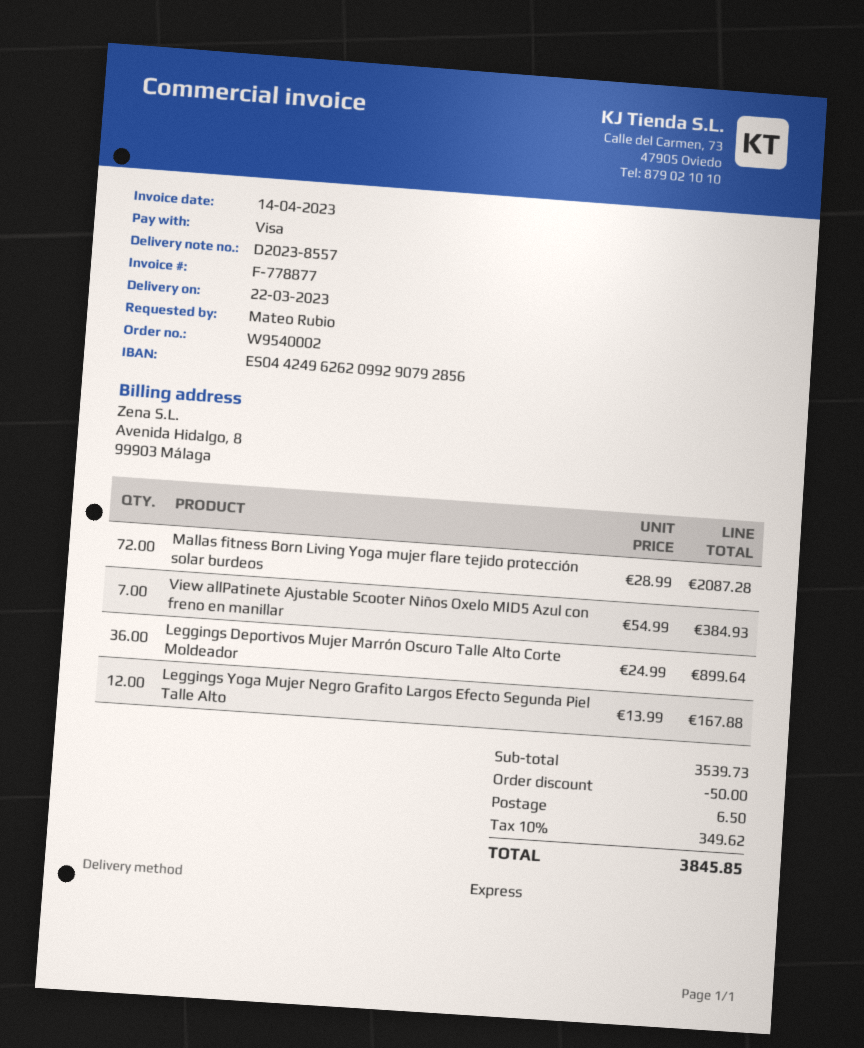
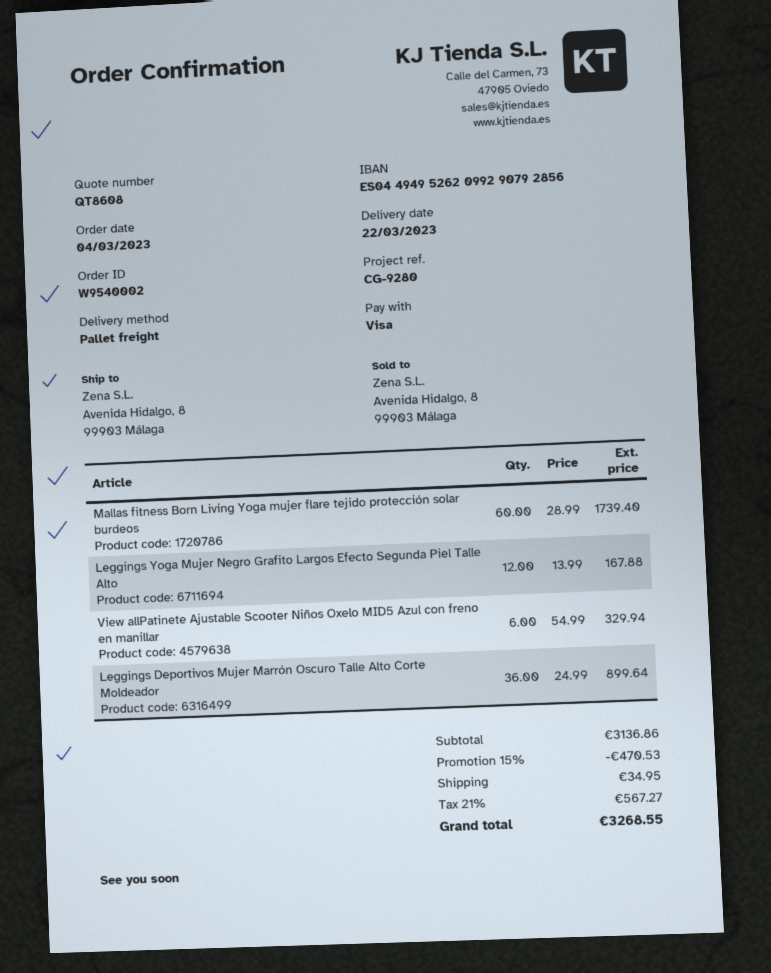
bank account: ES0442496262099290792856 -> ES0449495262099290792856
shipping method: express -> pallet freight
Mallas fitness Born Living Yoga mujer flare tejido protección solar burdeos: 72 x 28.99 = 2087.28 -> 60 x 28.99 = 1739.40
View allPatinete Ajustable Scooter Niños Oxelo MID5 Azul con freno en manillar: 7 x 54.99 = 384.93 -> 6 x 54.99 = 329.94
subtotal: 3539.73 -> 3136.86
discount: 50.00 -> 470.53
shipping: 6.50 -> 34.95
tax: 10% = 349.62 -> 21% = 567.27
total: 3845.85 -> 3268.55

